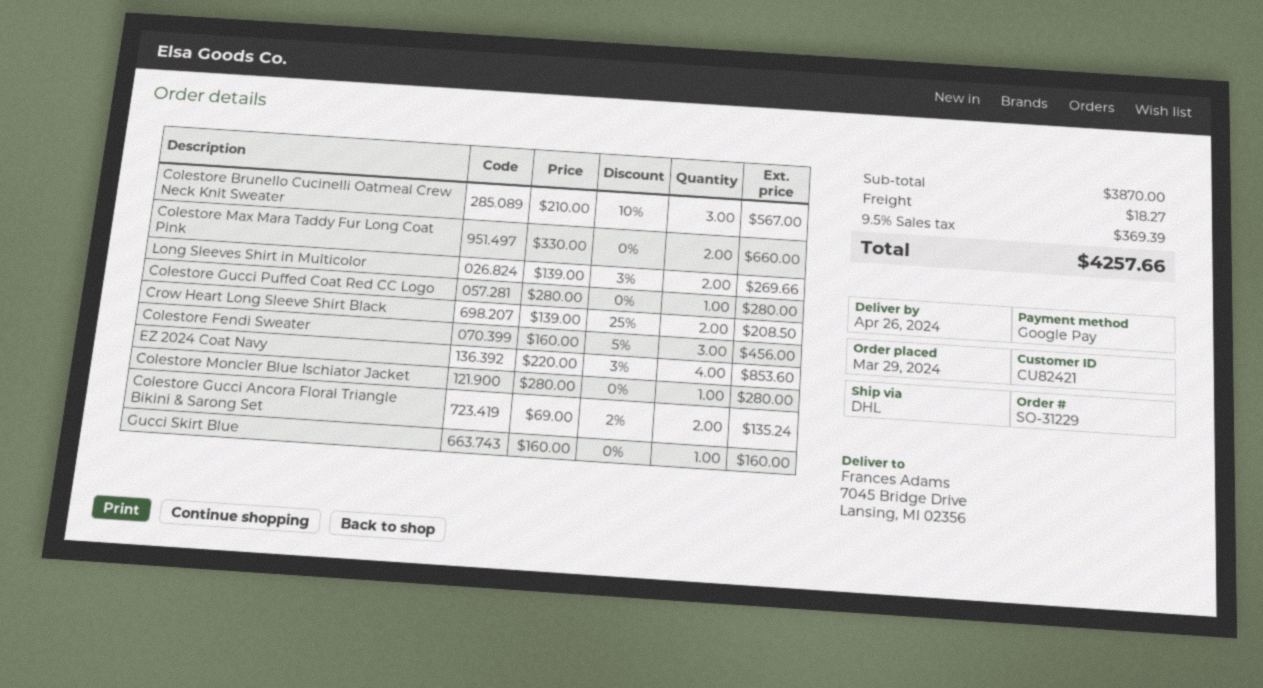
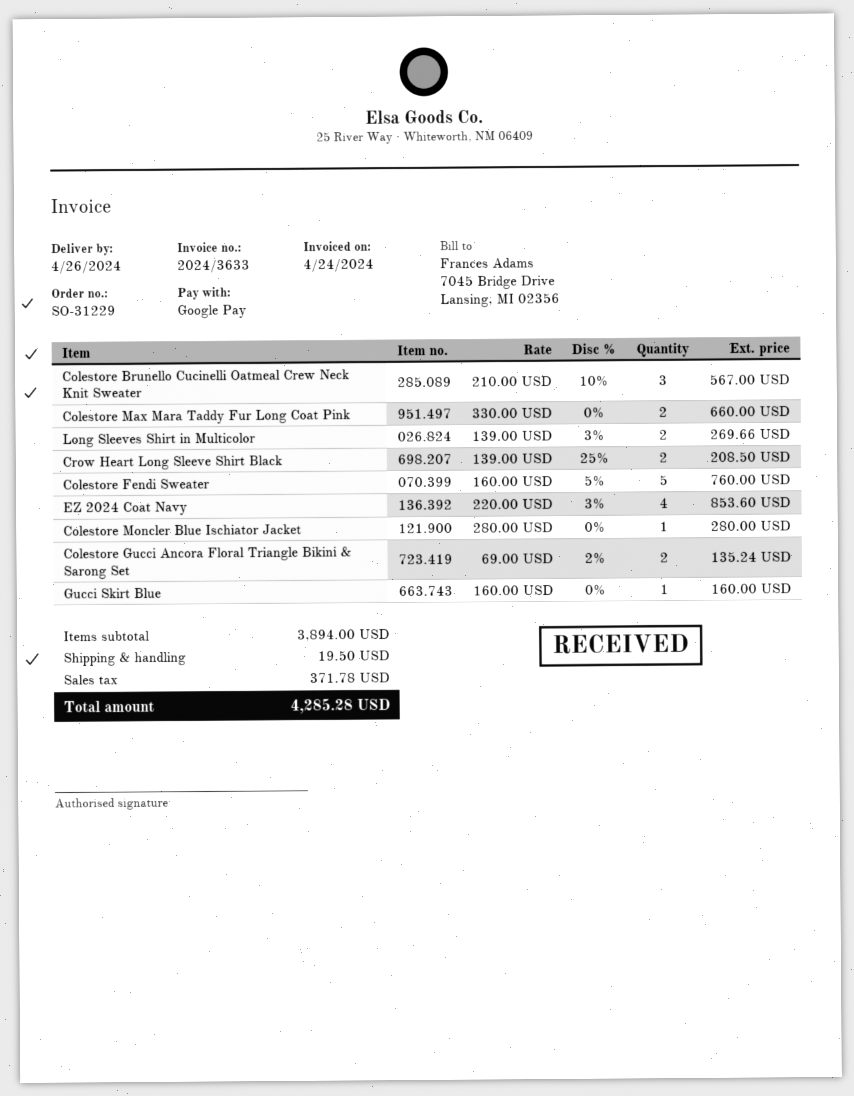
Colestore Gucci Puffed Coat Red CC Logo: 1 x 280.00 = 280.00 -> none
Colestore Fendi Sweater: 3 x 160.00 - 5% = 456.00 -> 5 x 160.00 - 5% = 760.00
subtotal: 3870.00 -> 3894.00
shipping: 18.27 -> 19.50
tax: 369.39 -> 371.78
total: 4257.66 -> 4285.28

